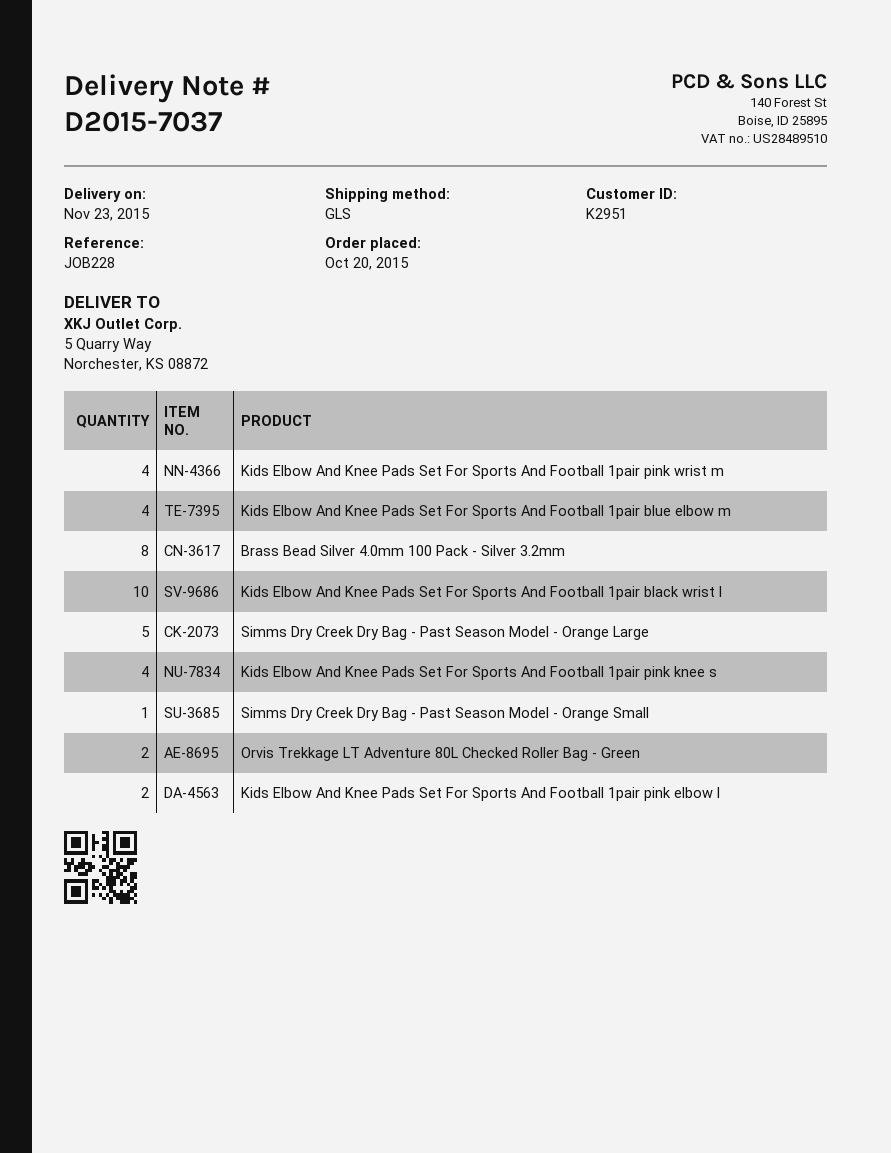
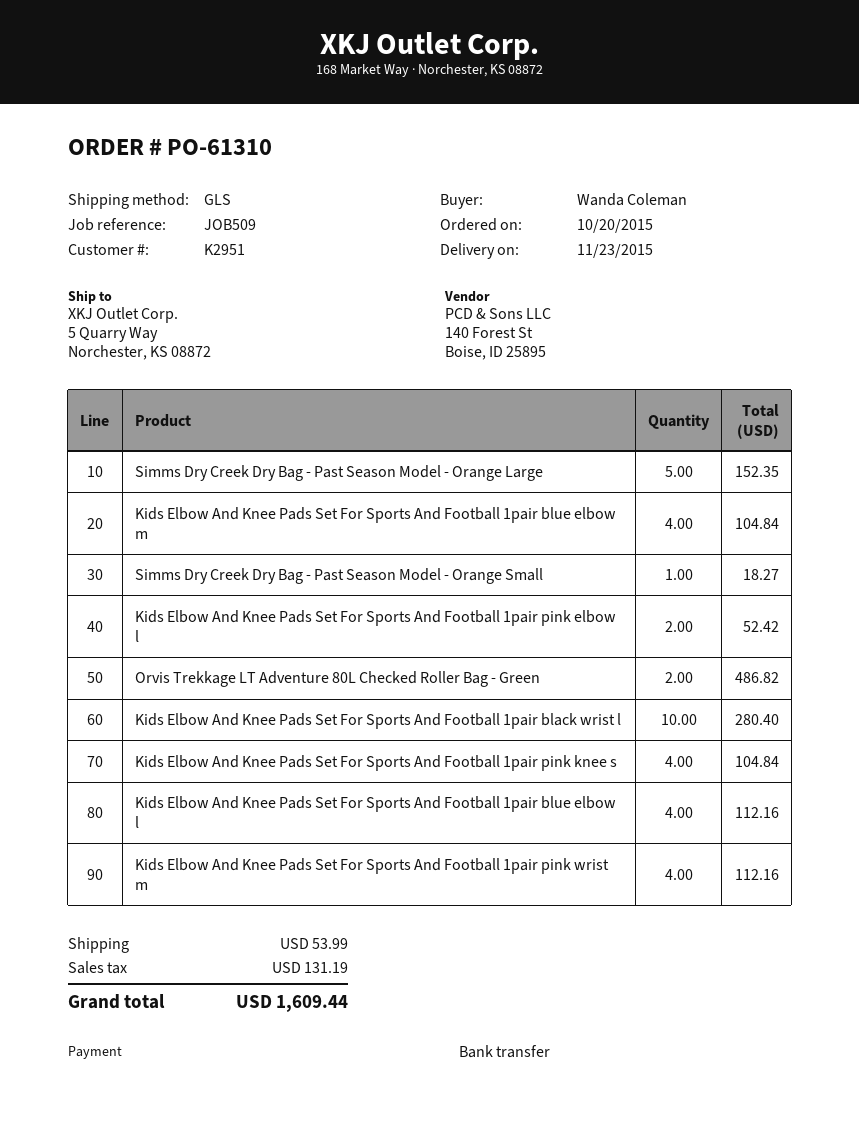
reference: JOB228 -> JOB509
Brass Bead Silver 4.0mm 100 Pack - Silver 3.2mm: 8 -> none
Kids Elbow And Knee Pads Set For Sports And Football 1pair blue elbow l: none -> 4

